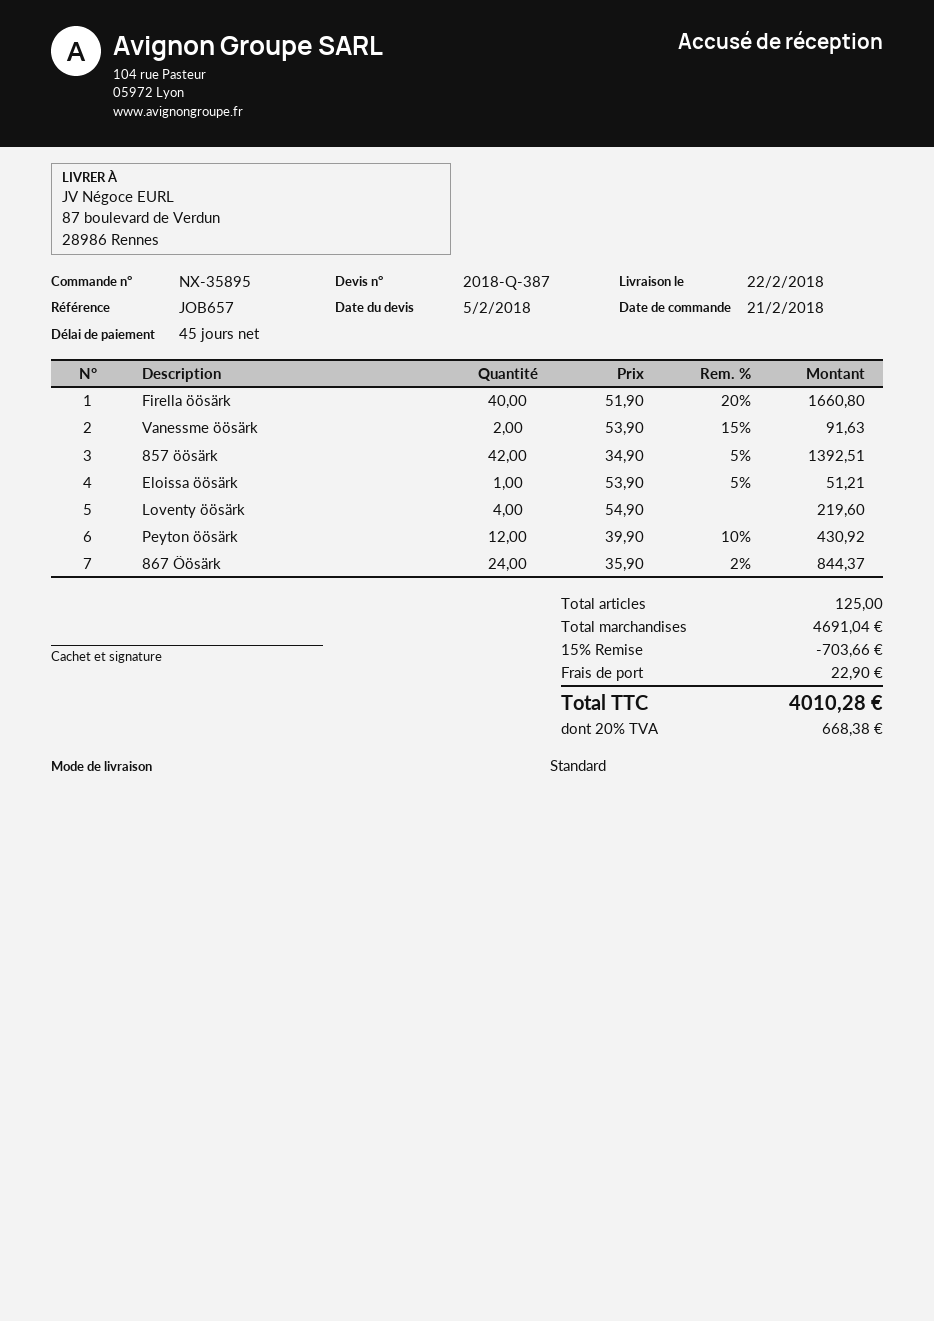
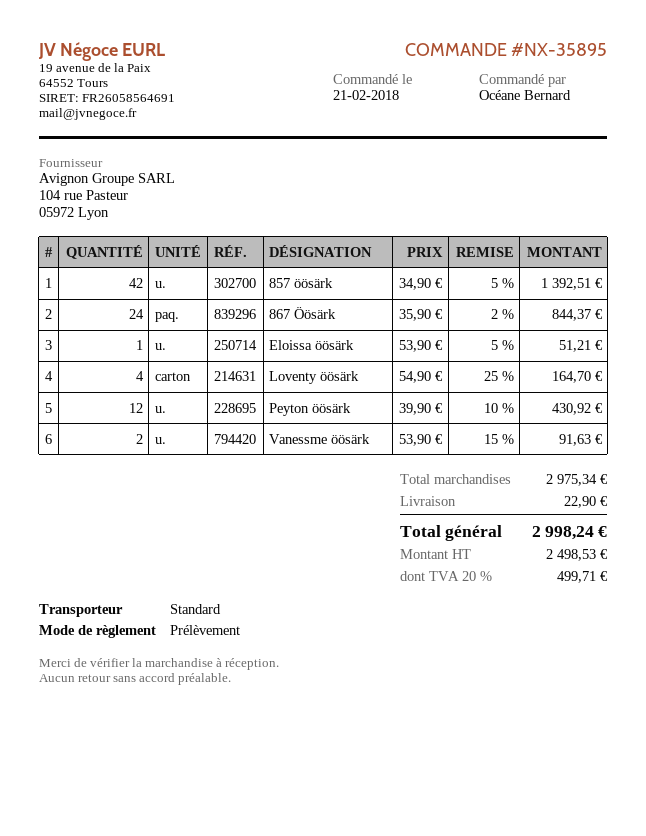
Firella öösärk: 40 x 51.90 - 20% = 1660.80 -> none
Loventy öösärk: 4 x 54.90 = 219.60 -> 4 x 54.90 - 25% = 164.70
subtotal: 4691.04 -> 2975.34
discount: 15% = 703.66 -> none
tax: 20% = 668.38 -> 20% = 499.71
total: 4010.28 -> 2998.24

